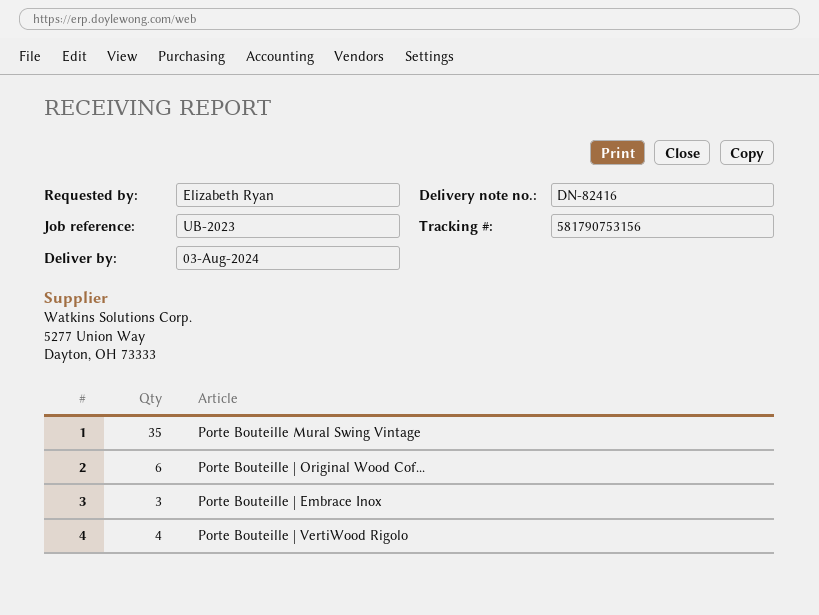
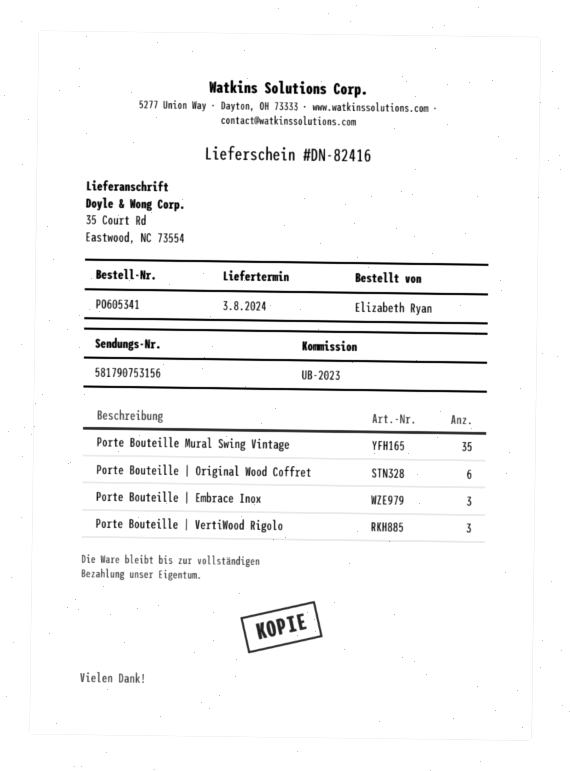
Porte Bouteille | VertiWood Rigolo: 4 -> 3

